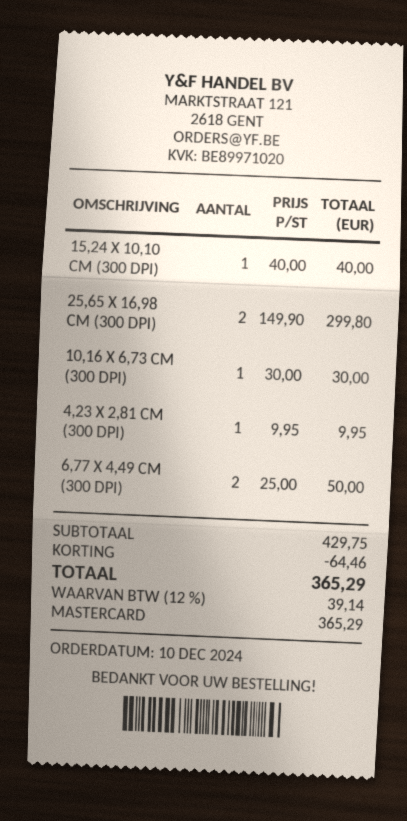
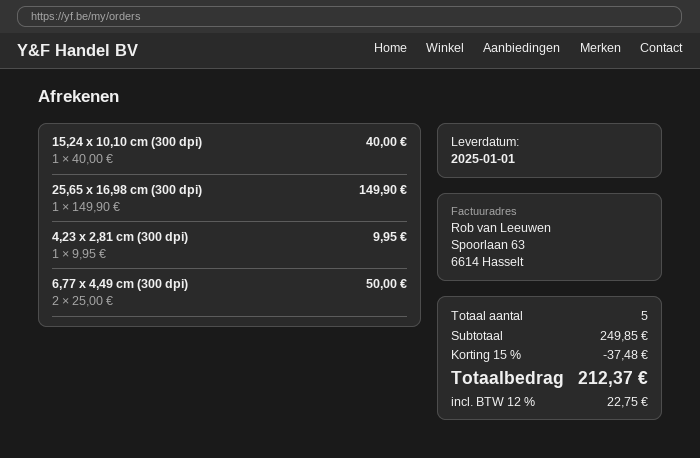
25,65 X 16,98 CM (300 DPI): 2 x 149.90 = 299.80 -> 1 x 149.90 = 149.90
10,16 X 6,73 CM (300 DPI): 1 x 30.00 = 30.00 -> none
subtotal: 429.75 -> 249.85
discount: 64.46 -> 37.48
tax: 12% = 39.14 -> 12% = 22.75
total: 365.29 -> 212.37

